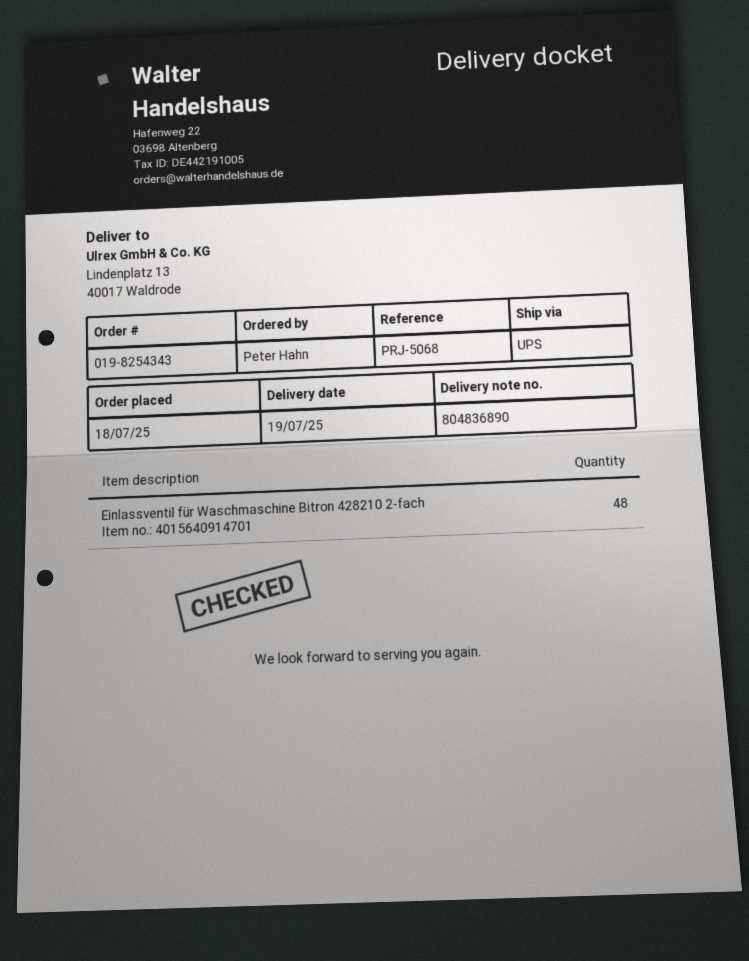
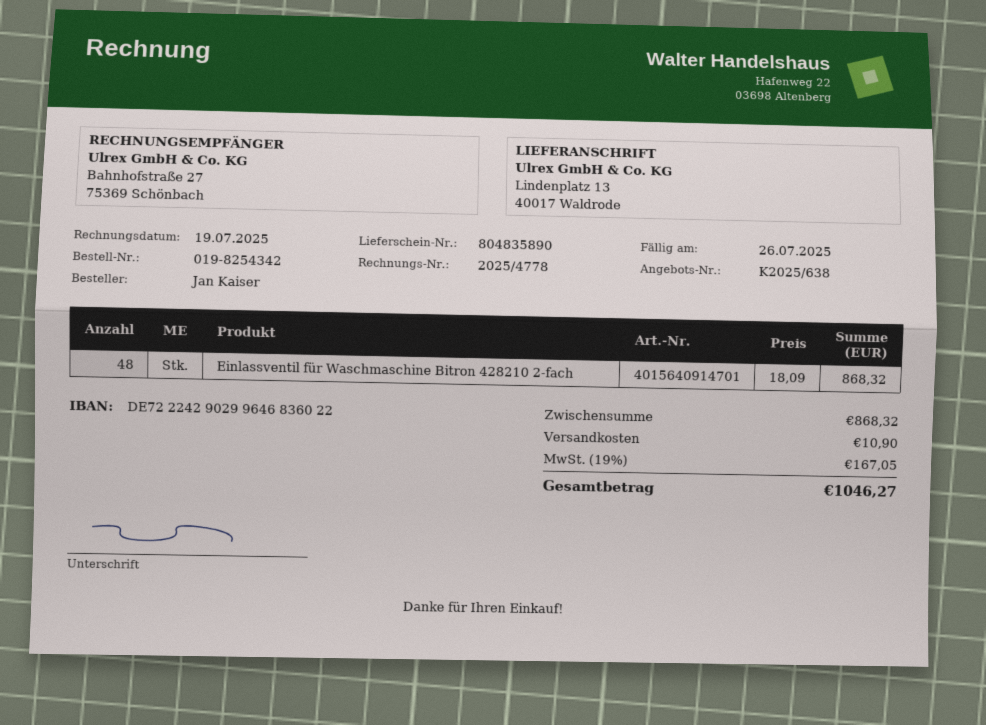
order number: 019-8254343 -> 019-8254342
delivery note number: 804836890 -> 804835890
ordered by: Peter Hahn -> Jan Kaiser

